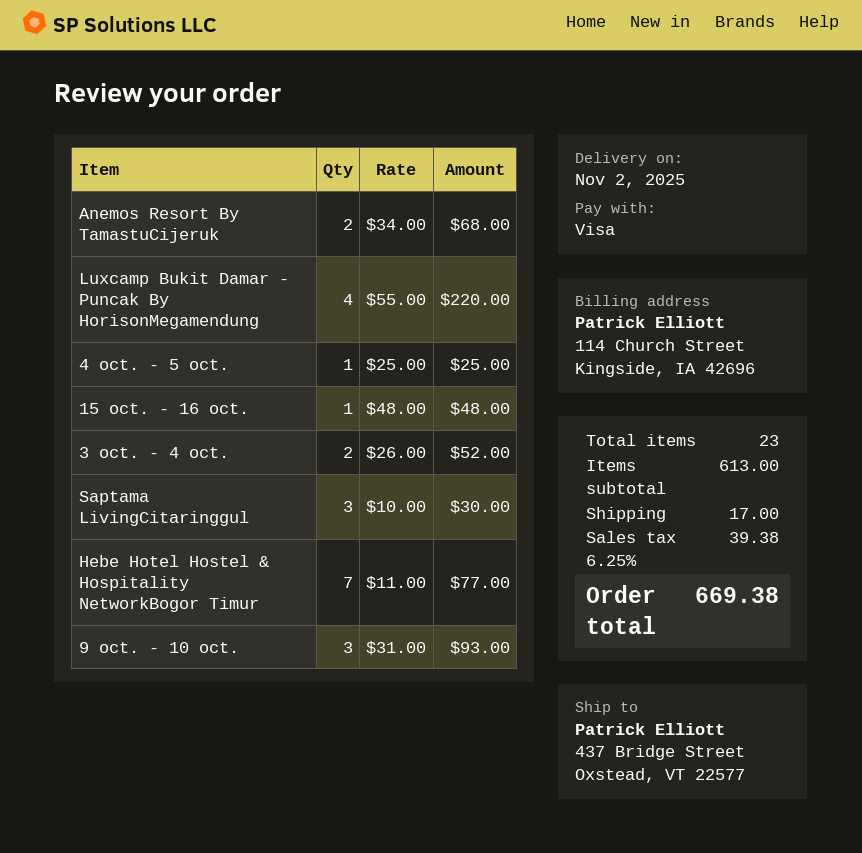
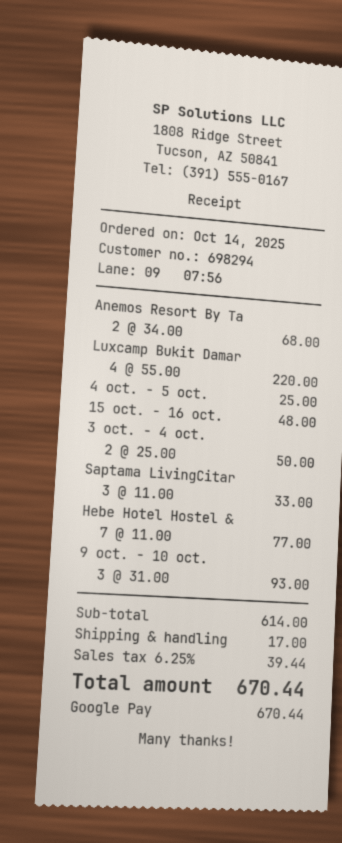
payment method: Visa -> Google Pay
3 oct. - 4 oct.: 2 x 26.00 = 52.00 -> 2 x 25.00 = 50.00
Saptama LivingCitaringgul: 3 x 10.00 = 30.00 -> 3 x 11.00 = 33.00
subtotal: 613.00 -> 614.00
tax: 6.25% = 39.38 -> 6.25% = 39.44
total: 669.38 -> 670.44

